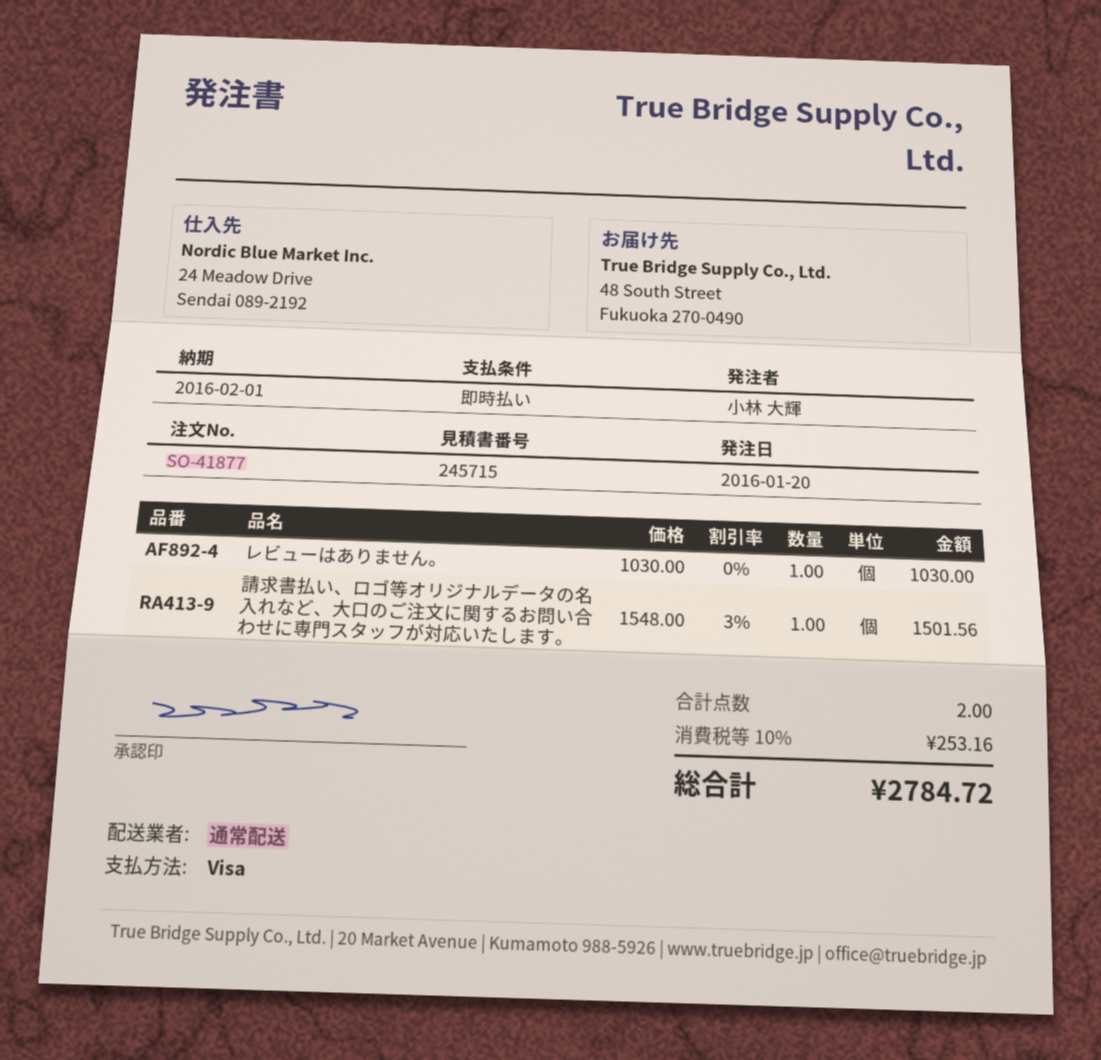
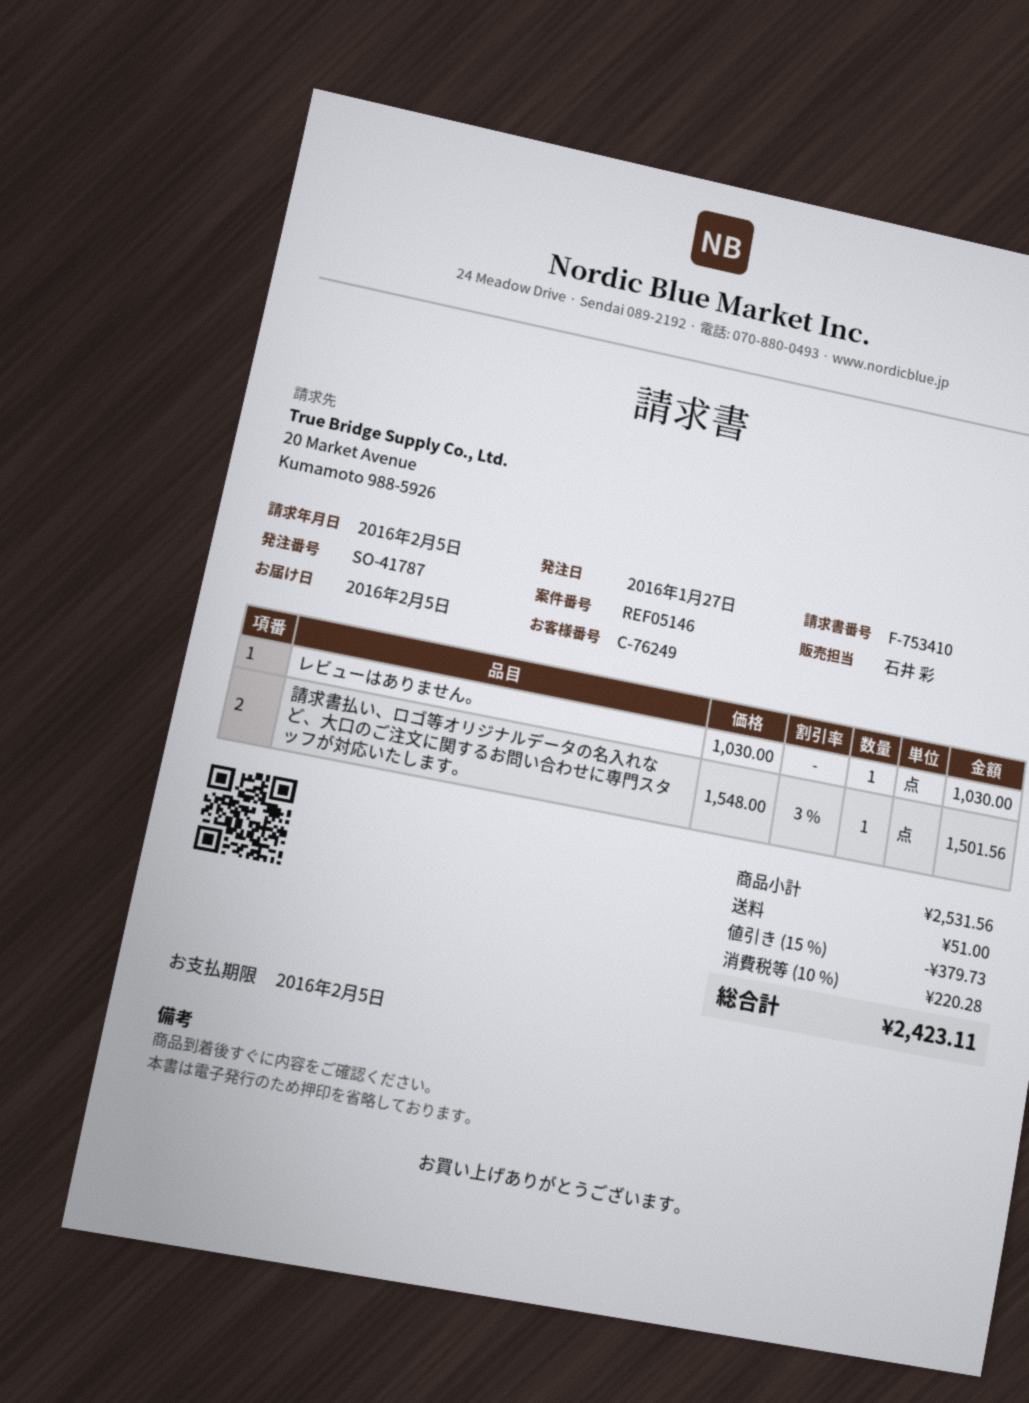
order number: SO-41877 -> SO-41787
order date: 2016-01-20 -> 2016-01-27
delivery date: 2016-02-01 -> 2016-02-05
discount: none -> 15% = 379.73
shipping: none -> 51.00
tax: 10% = 253.16 -> 10% = 220.28
total: 2784.72 -> 2423.11

